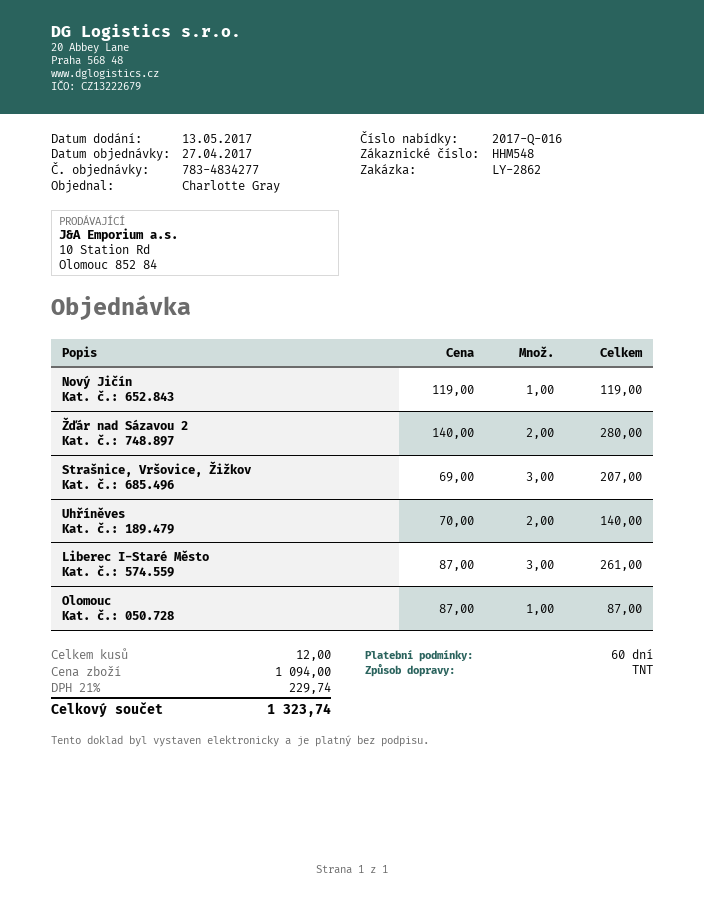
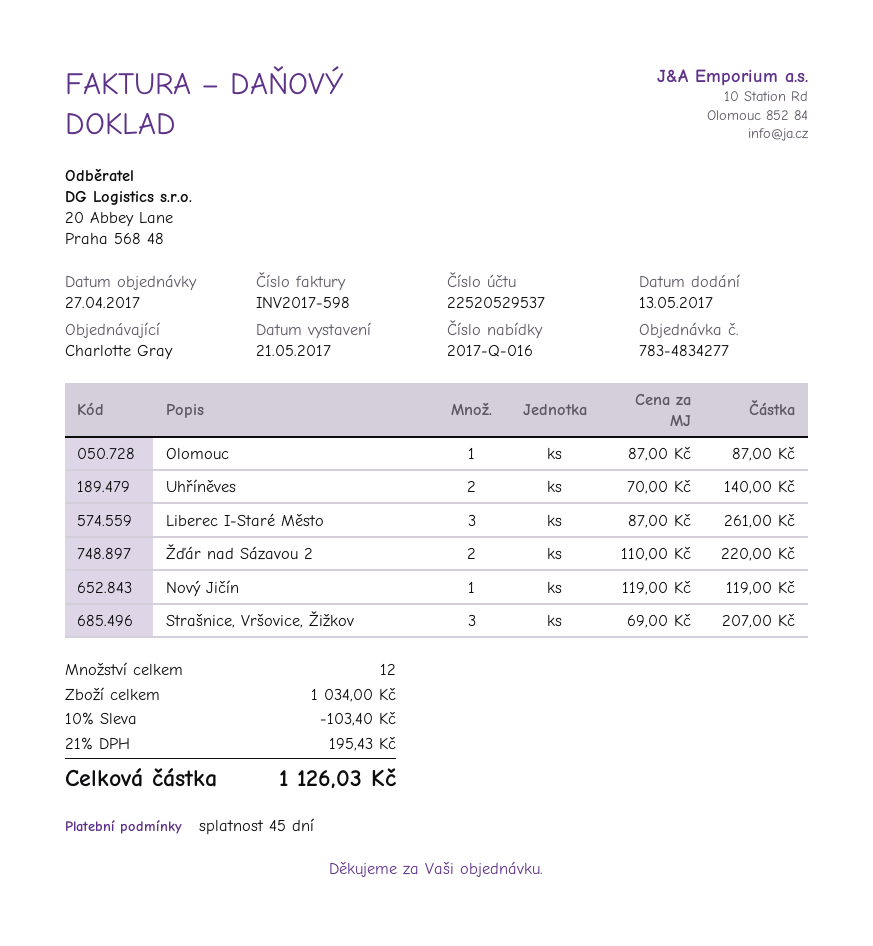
payment terms: 60 days -> 45 days
Žďár nad Sázavou 2: 2 x 140.00 = 280.00 -> 2 x 110.00 = 220.00
subtotal: 1094.00 -> 1034.00
discount: none -> 10% = 103.40
tax: 21% = 229.74 -> 21% = 195.43
total: 1323.74 -> 1126.03

